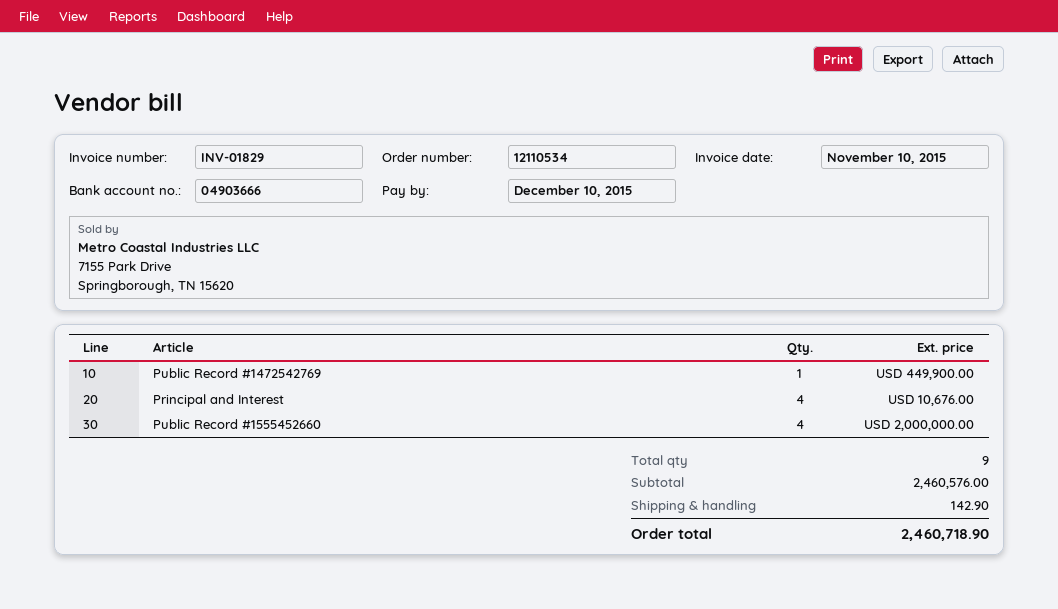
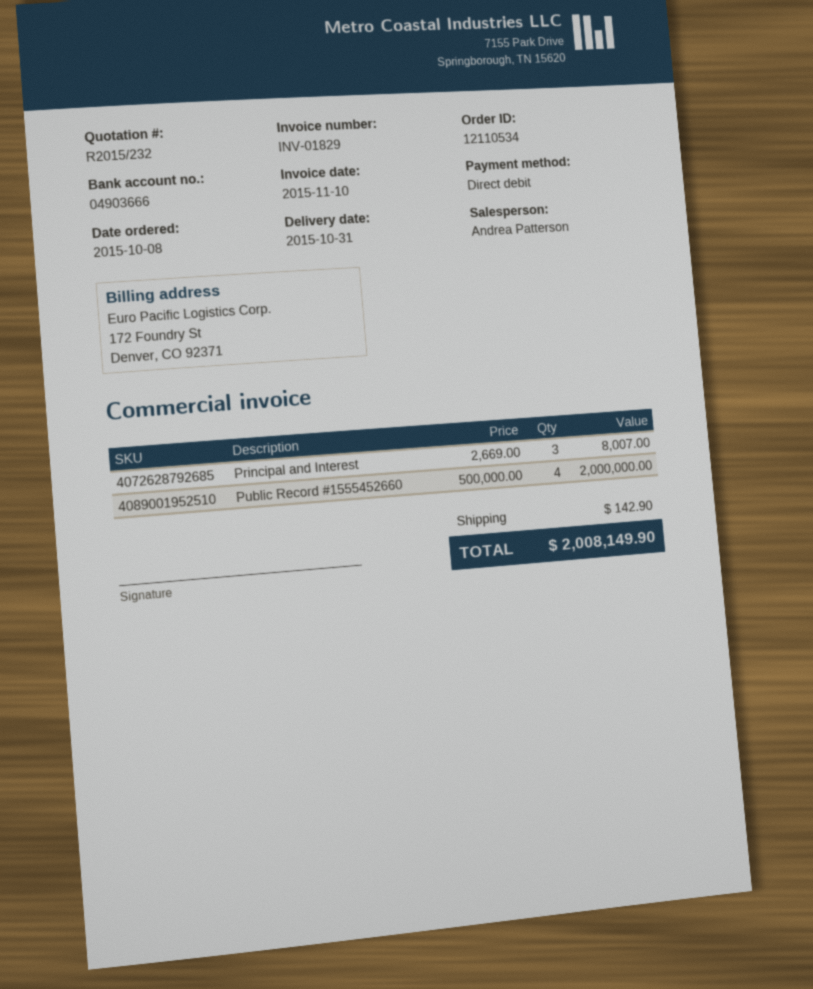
Public Record #1472542769: 1 for 449900.00 -> none
Principal and Interest: 4 for 10676.00 -> 3 for 8007.00
total: 2460718.90 -> 2008149.90

